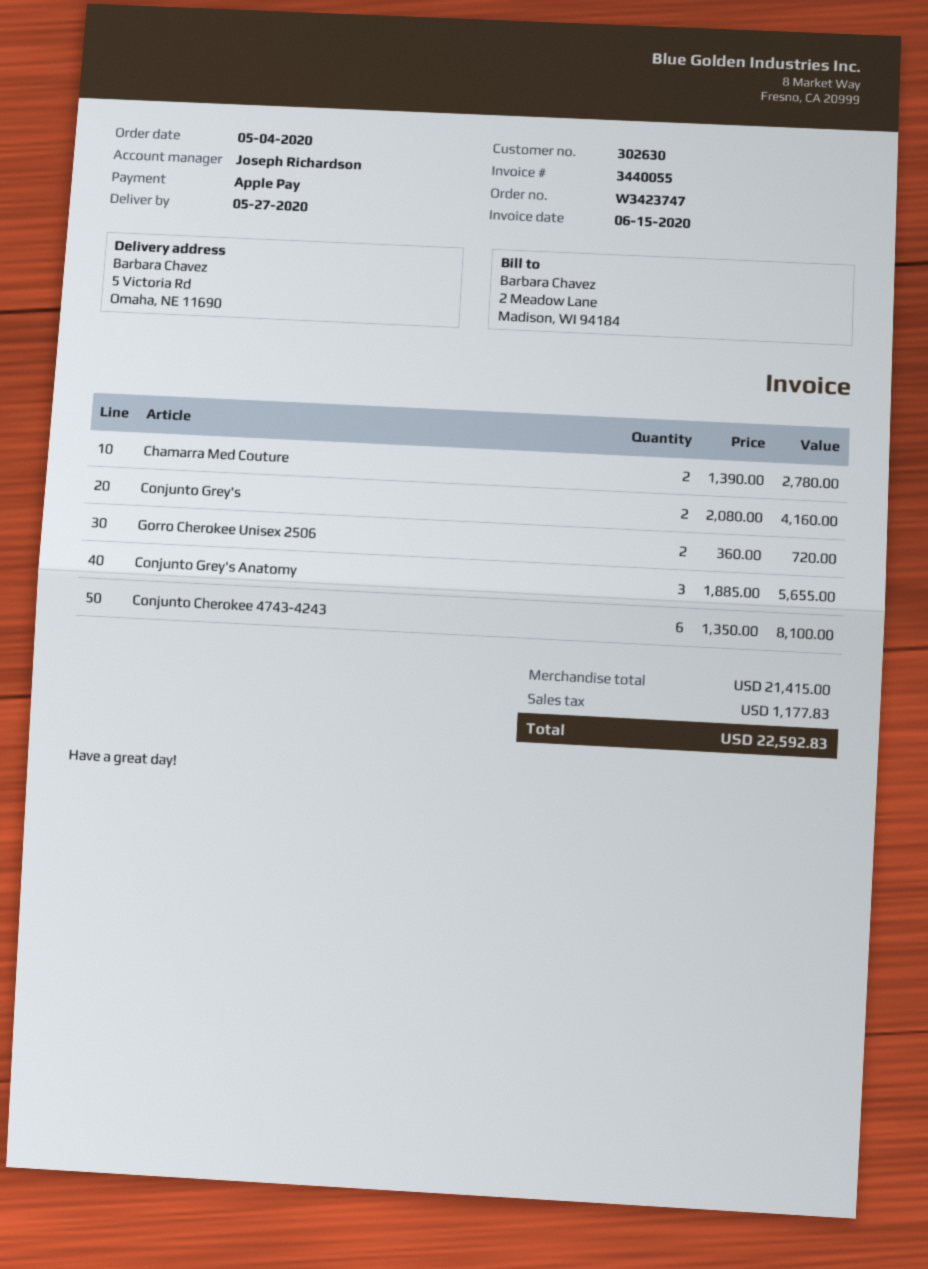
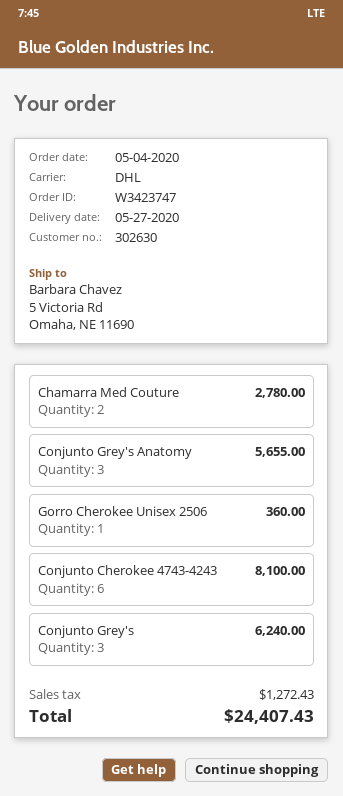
Conjunto Grey's: 2 for 4160.00 -> 3 for 6240.00
Gorro Cherokee Unisex 2506: 2 for 720.00 -> 1 for 360.00
tax: 1177.83 -> 1272.43
total: 22592.83 -> 24407.43

